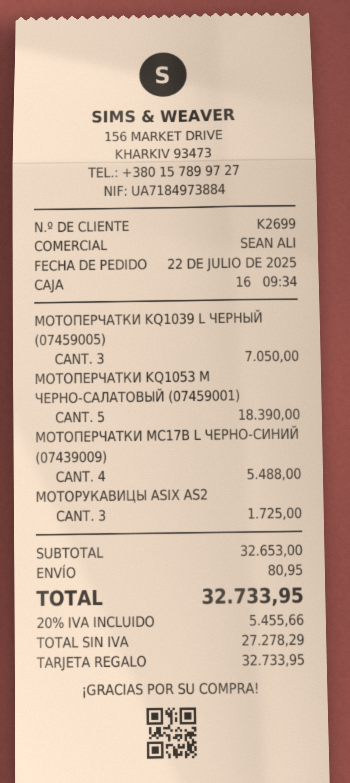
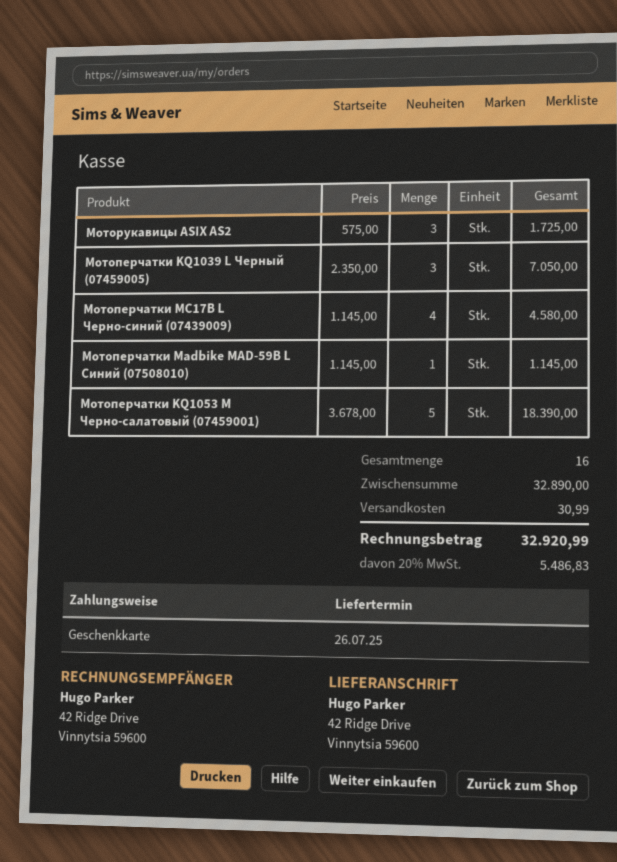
МОТОПЕРЧАТКИ MC17B L ЧЕРНО-СИНИЙ (07439009): 4 for 5488.00 -> 4 for 4580.00
Мотоперчатки Madbike MAD-59B L Синий (07508010): none -> 1 for 1145.00
subtotal: 32653.00 -> 32890.00
shipping: 80.95 -> 30.99
tax: 20% = 5455.66 -> 20% = 5486.83
total: 32733.95 -> 32920.99

